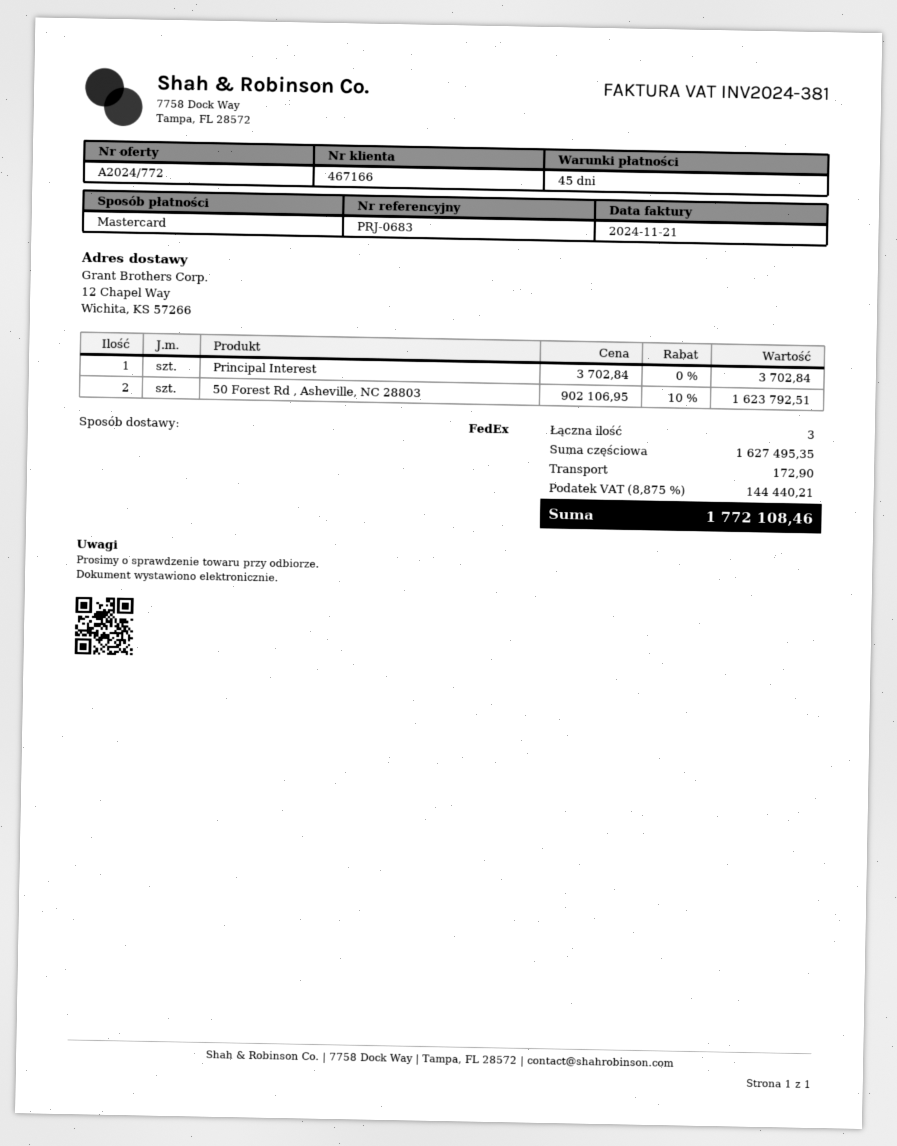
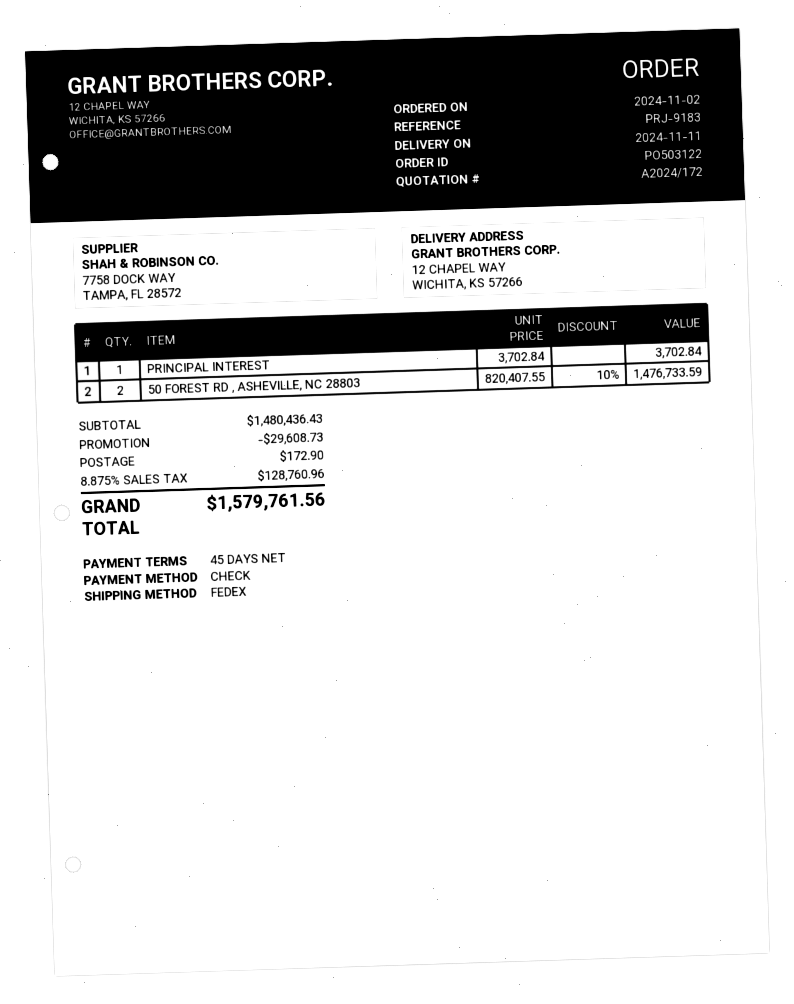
quote number: A2024/772 -> A2024/172
reference: PRJ-0683 -> PRJ-9183
payment method: Mastercard -> cheque
50 Forest Rd , Asheville, NC 28803: 2 x 902106.95 - 10% = 1623792.51 -> 2 x 820407.55 - 10% = 1476733.59
subtotal: 1627495.35 -> 1480436.43
discount: none -> 29608.73
tax: 8.875% = 144440.21 -> 8.875% = 128760.96
total: 1772108.46 -> 1579761.56

